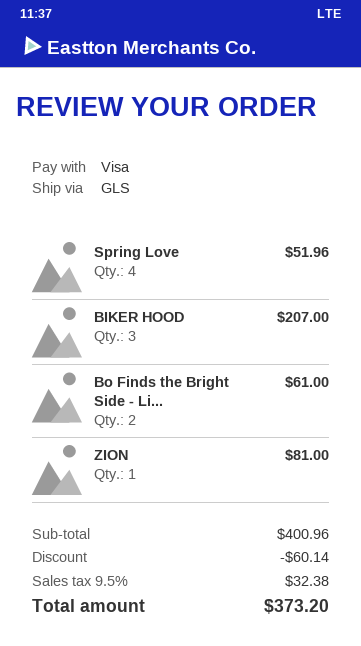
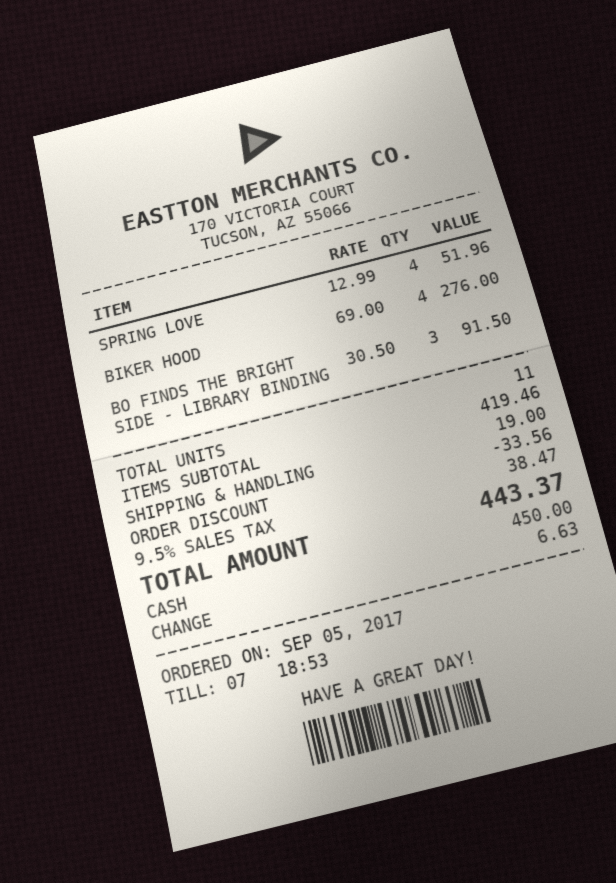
payment method: Visa -> cash
BIKER HOOD: 3 for 207.00 -> 4 for 276.00
Bo Finds the Bright Side - Li...: 2 for 61.00 -> 3 for 91.50
ZION: 1 for 81.00 -> none
subtotal: 400.96 -> 419.46
discount: 60.14 -> 33.56
shipping: none -> 19.00
tax: 9.5% = 32.38 -> 9.5% = 38.47
total: 373.20 -> 443.37

